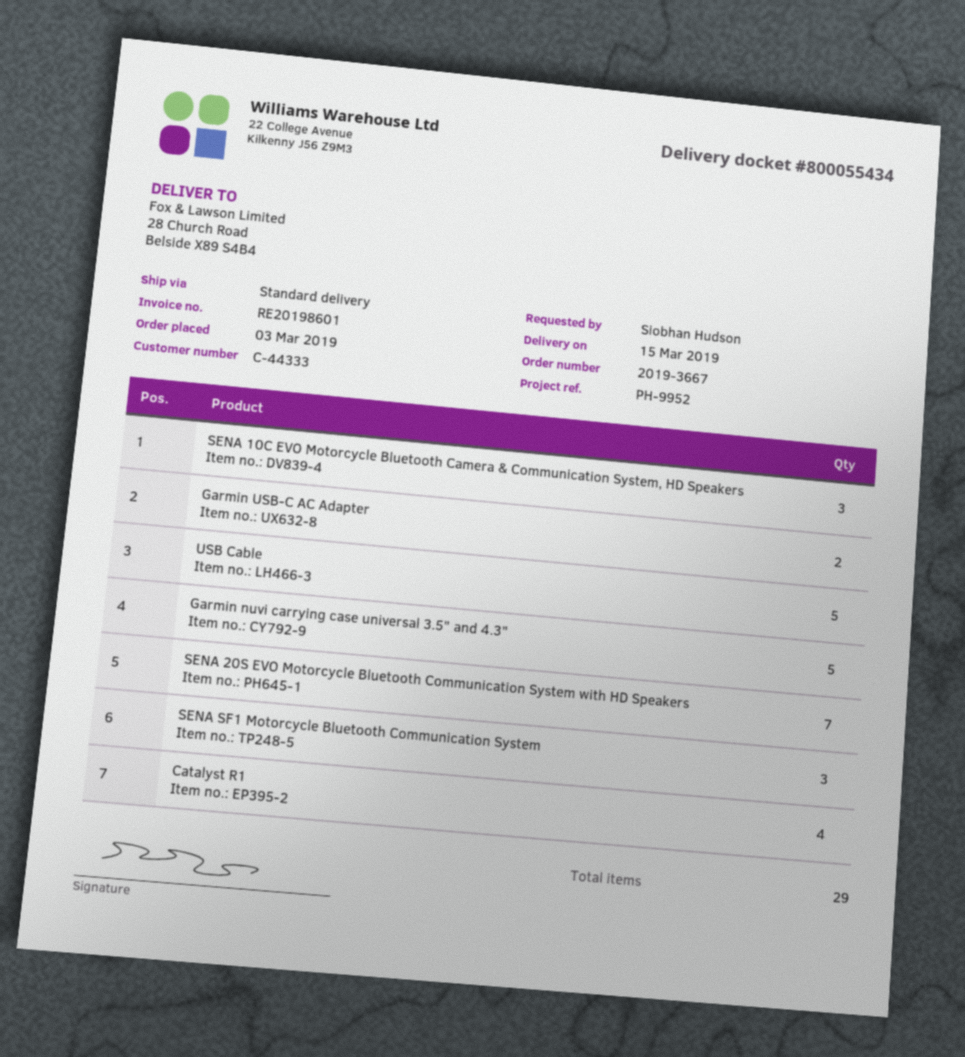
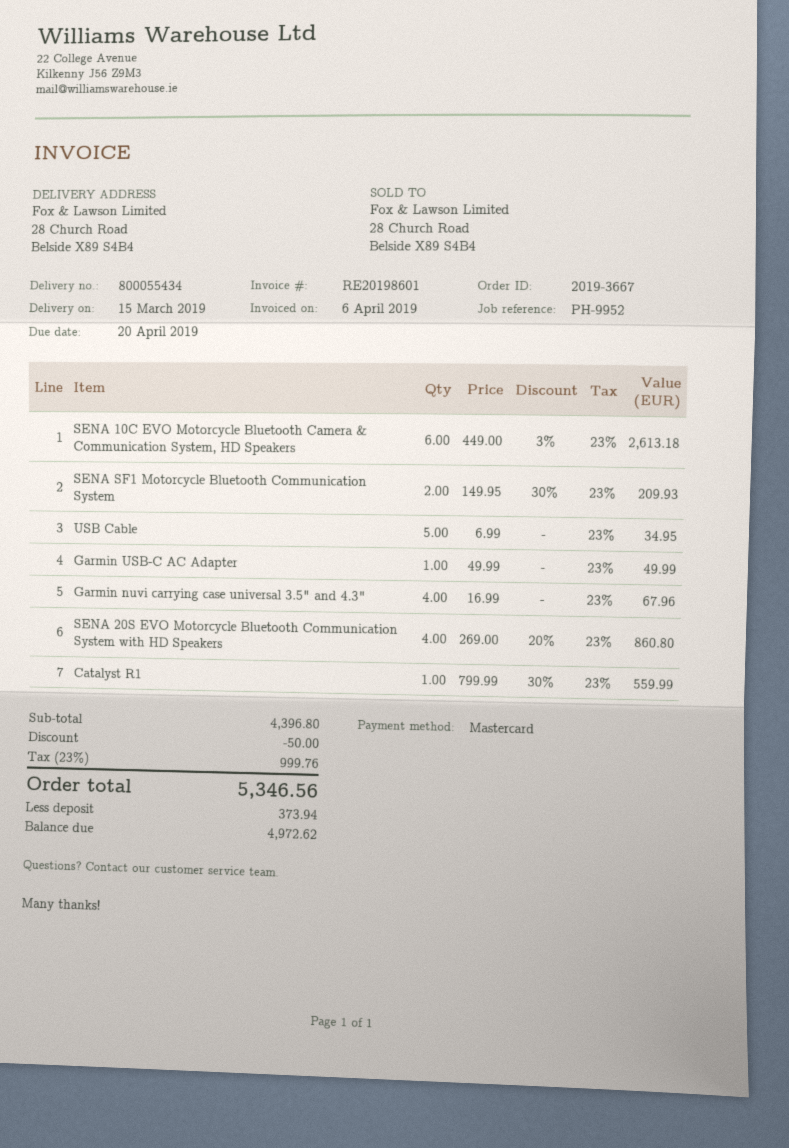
SENA 10C EVO Motorcycle Bluetooth Camera & Communication System, HD Speakers: 3 -> 6
Garmin USB-C AC Adapter: 2 -> 1
Garmin nuvi carrying case universal 3.5" and 4.3": 5 -> 4
SENA 20S EVO Motorcycle Bluetooth Communication System with HD Speakers: 7 -> 4
SENA SF1 Motorcycle Bluetooth Communication System: 3 -> 2
Catalyst R1: 4 -> 1

